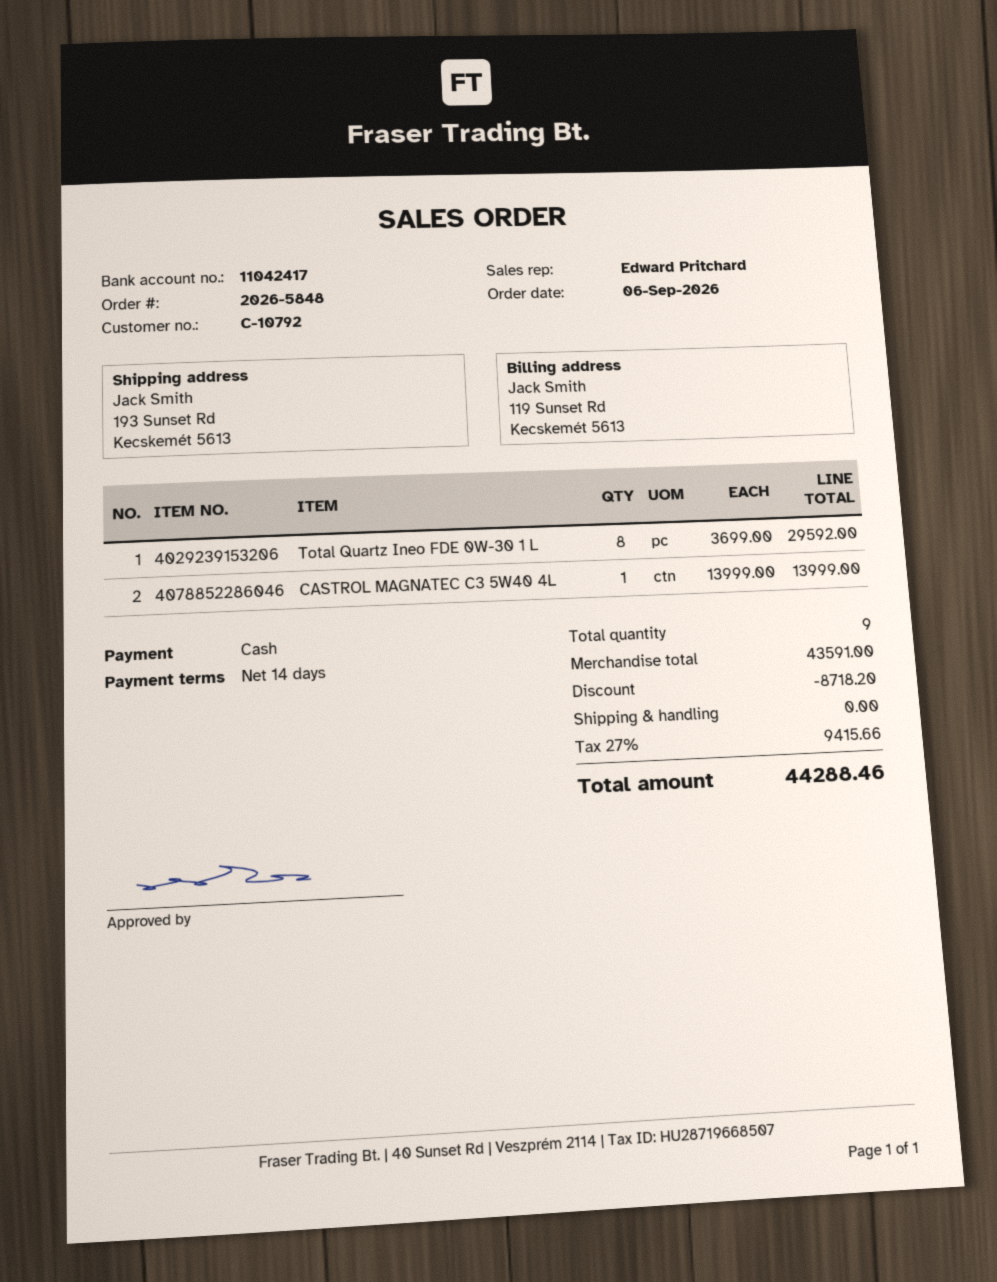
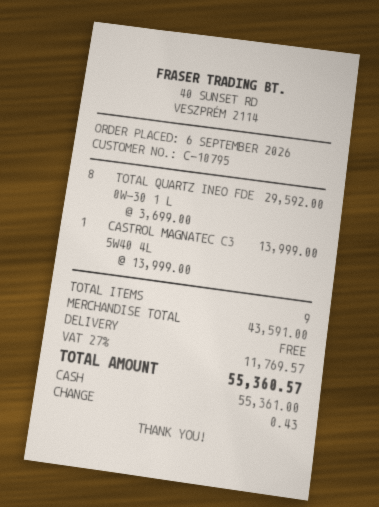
customer number: C-10792 -> C-10795
discount: 8718.20 -> none
tax: 27% = 9415.66 -> 27% = 11769.57
total: 44288.46 -> 55360.57

